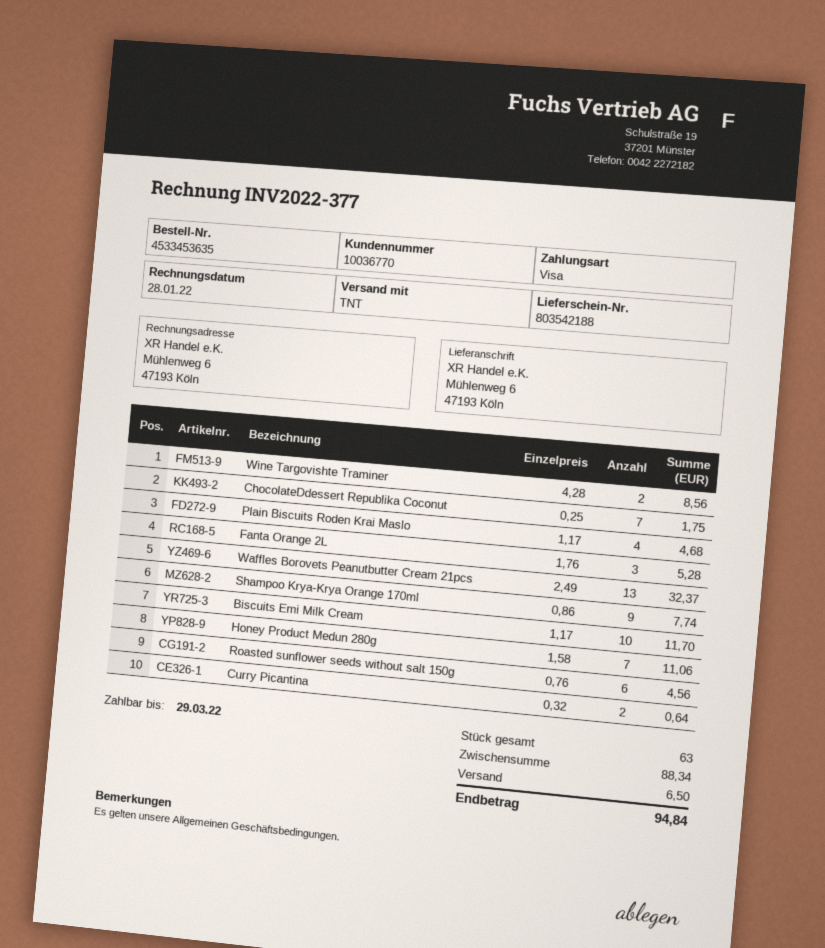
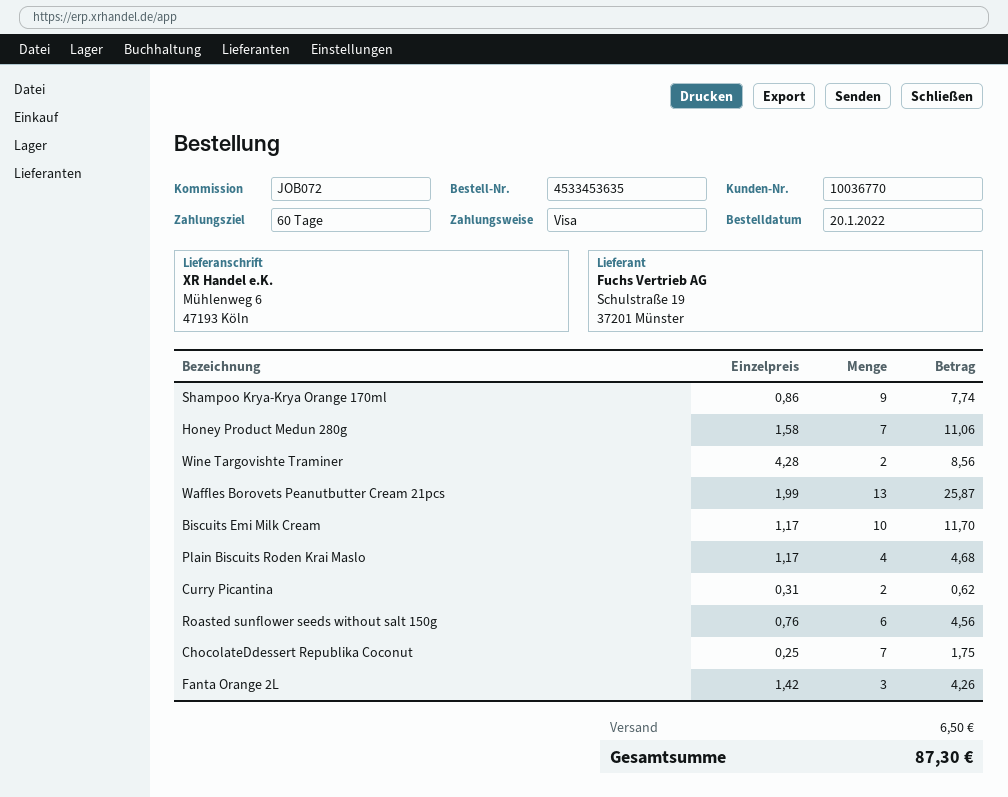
Fanta Orange 2L: 3 x 1.76 = 5.28 -> 3 x 1.42 = 4.26
Waffles Borovets Peanutbutter Cream 21pcs: 13 x 2.49 = 32.37 -> 13 x 1.99 = 25.87
Curry Picantina: 2 x 0.32 = 0.64 -> 2 x 0.31 = 0.62
total: 94.84 -> 87.30

